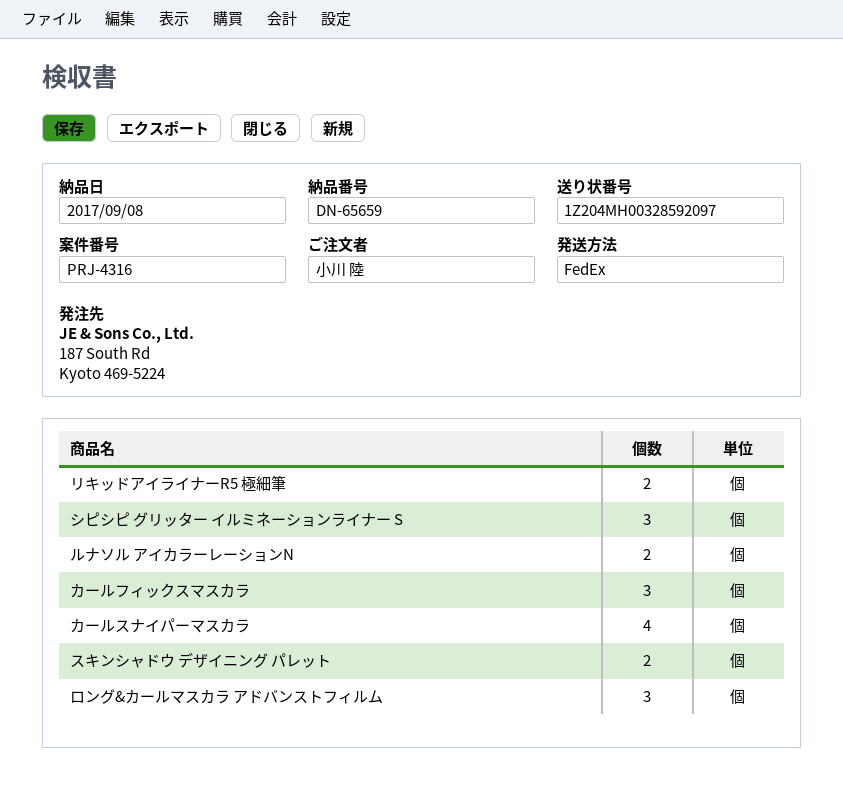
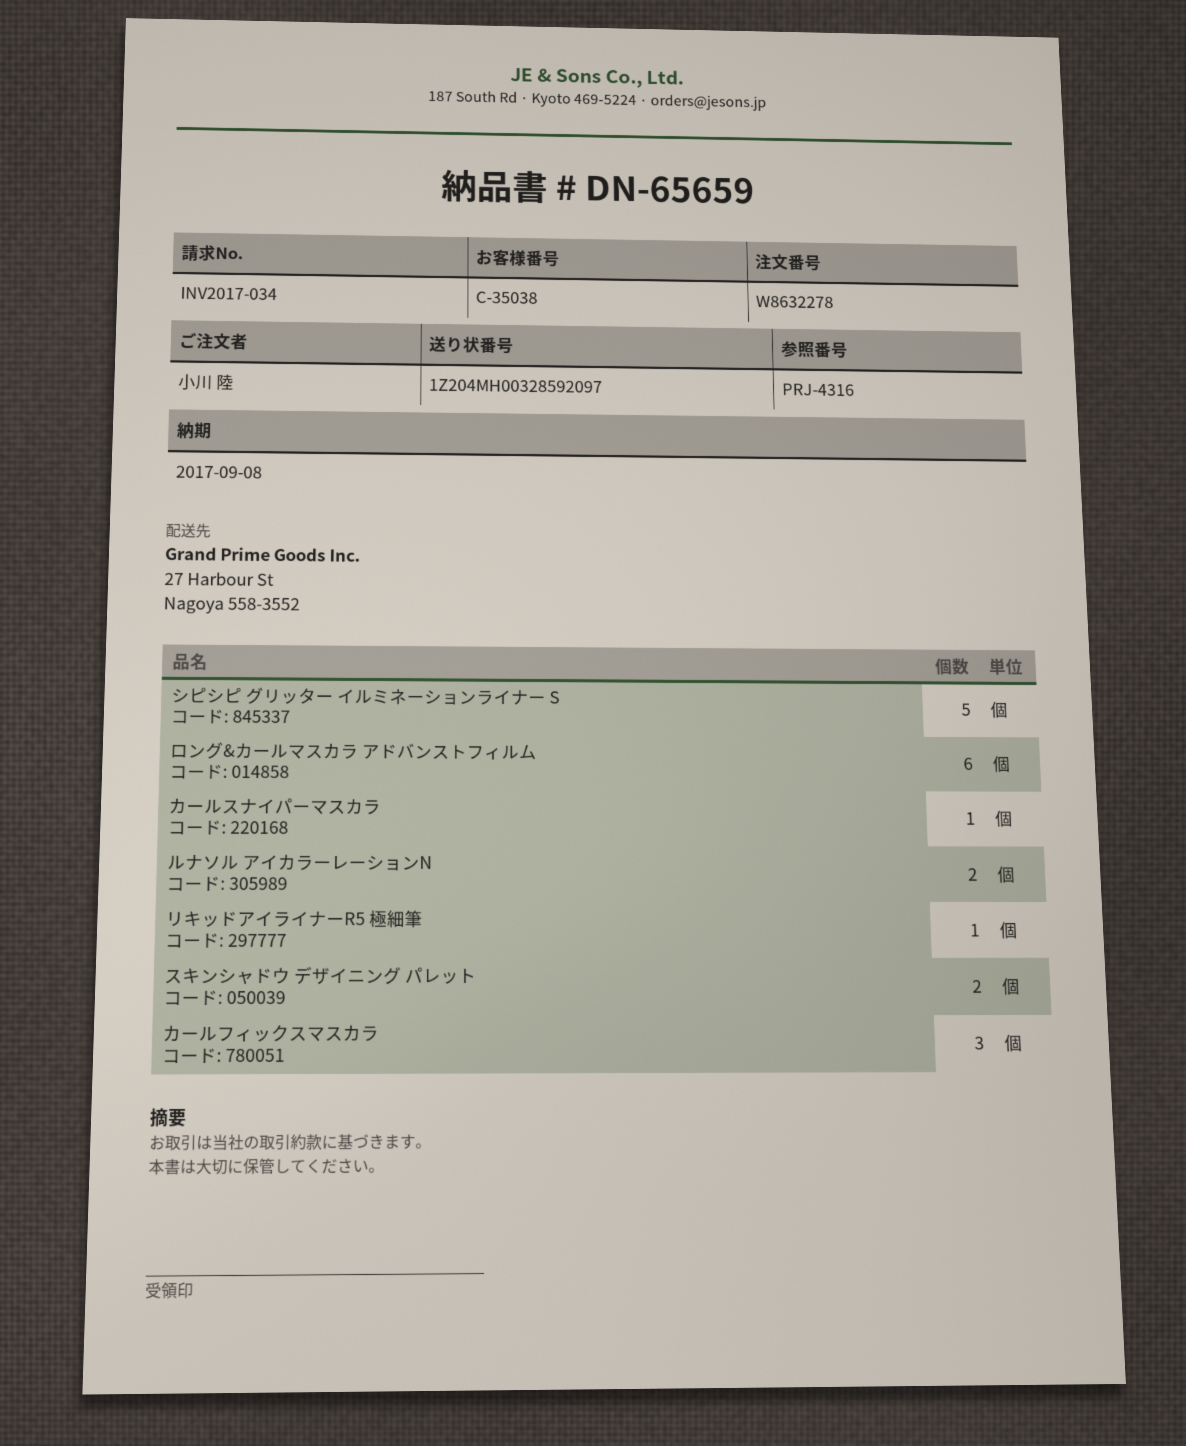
リキッドアイライナーR5 極細筆: 2 -> 1
シピシピ グリッター イルミネーションライナー S: 3 -> 5
カールスナイパーマスカラ: 4 -> 1
ロング&カールマスカラ アドバンストフィルム: 3 -> 6

